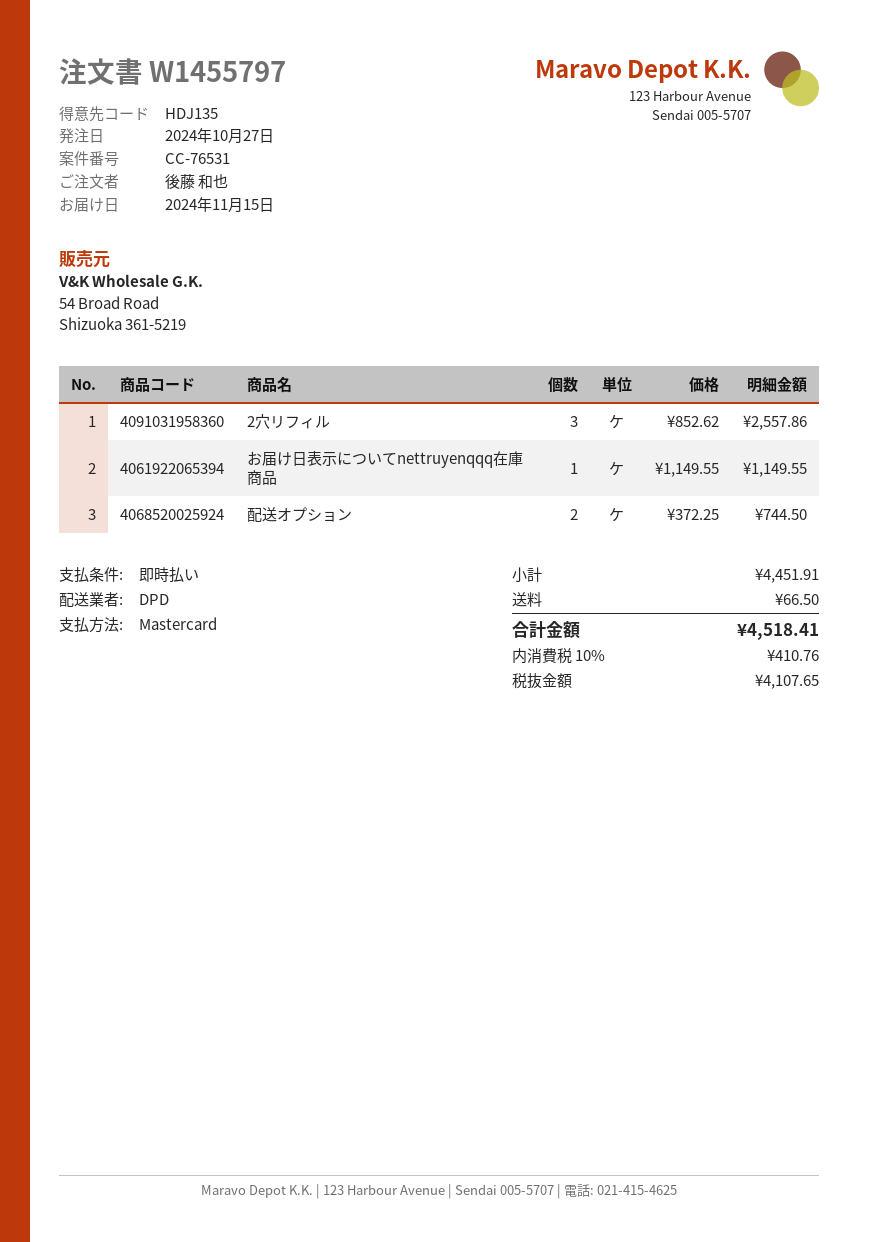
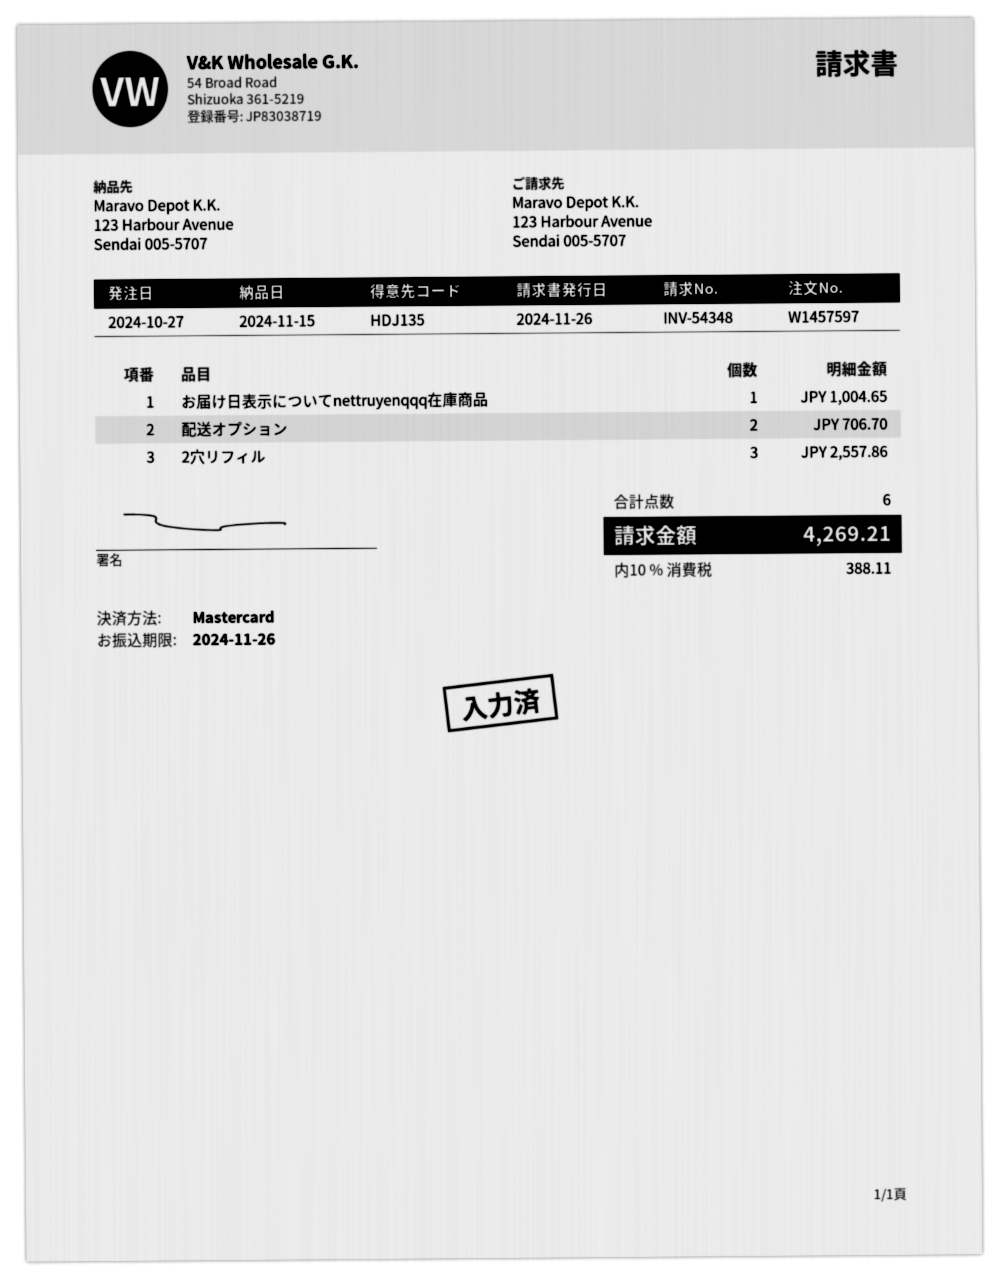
order number: W1455797 -> W1457597
お届け日表示についてnettruyenqqq在庫商品: 1 for 1149.55 -> 1 for 1004.65
配送オプション: 2 for 744.50 -> 2 for 706.70
shipping: 66.50 -> none
tax: 10% = 410.76 -> 10% = 388.11
total: 4518.41 -> 4269.21

